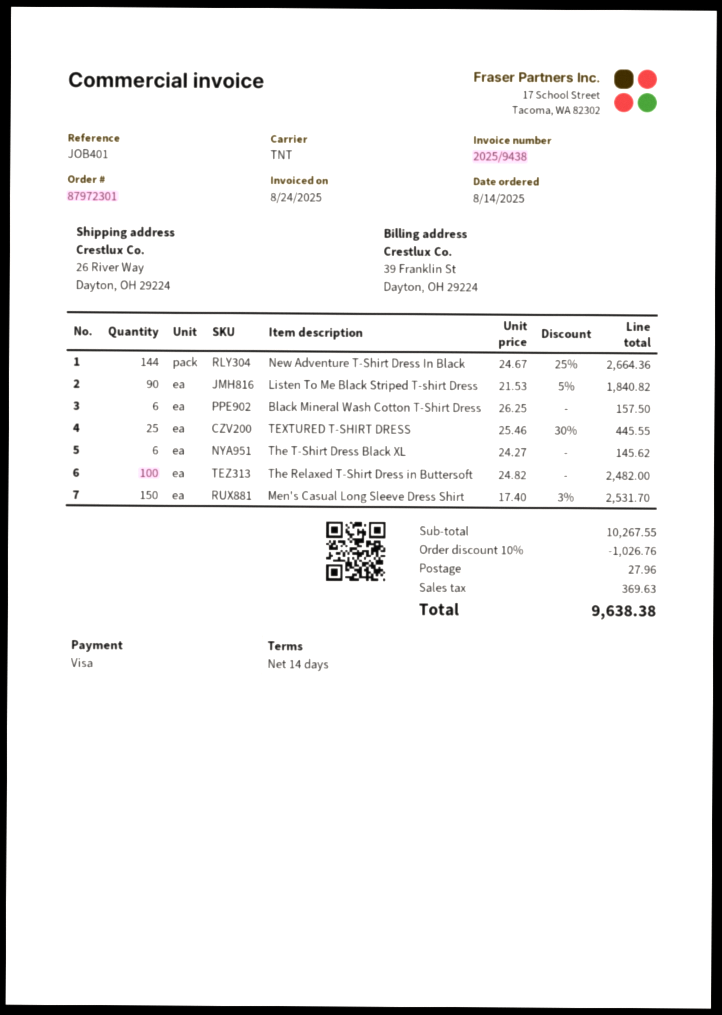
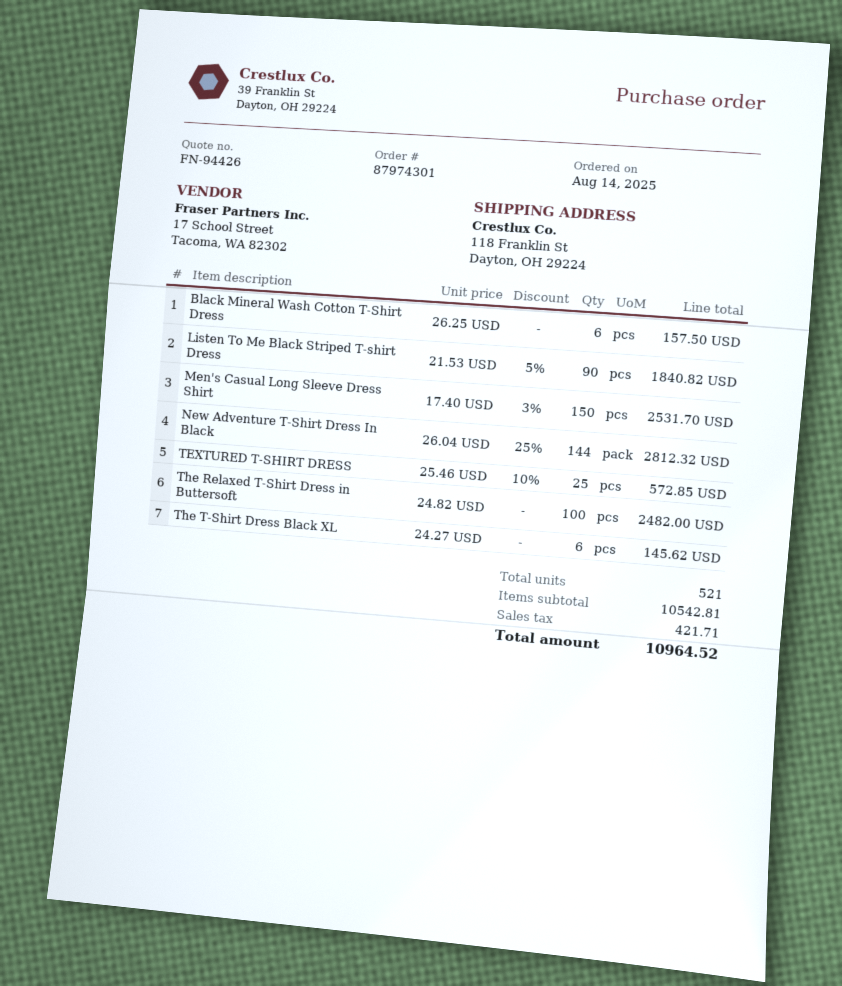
order number: 87972301 -> 87974301
ship to: 26 River Way, Dayton, OH 29224 -> 118 Franklin St, Dayton, OH 29224
New Adventure T-Shirt Dress In Black: 144 x 24.67 - 25% = 2664.36 -> 144 x 26.04 - 25% = 2812.32
TEXTURED T-SHIRT DRESS: 25 x 25.46 - 30% = 445.55 -> 25 x 25.46 - 10% = 572.85
subtotal: 10267.55 -> 10542.81
discount: 10% = 1026.76 -> none
shipping: 27.96 -> none
tax: 369.63 -> 421.71
total: 9638.38 -> 10964.52

